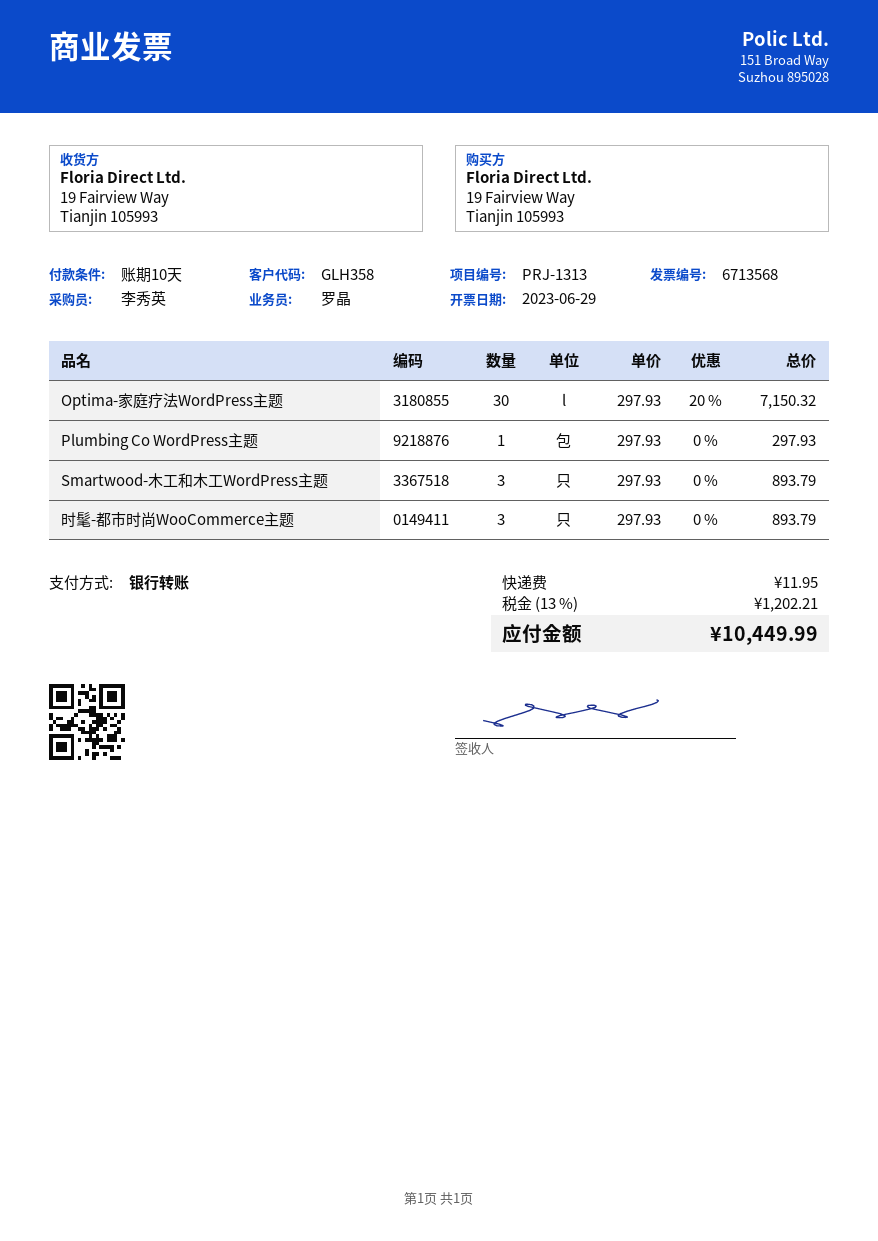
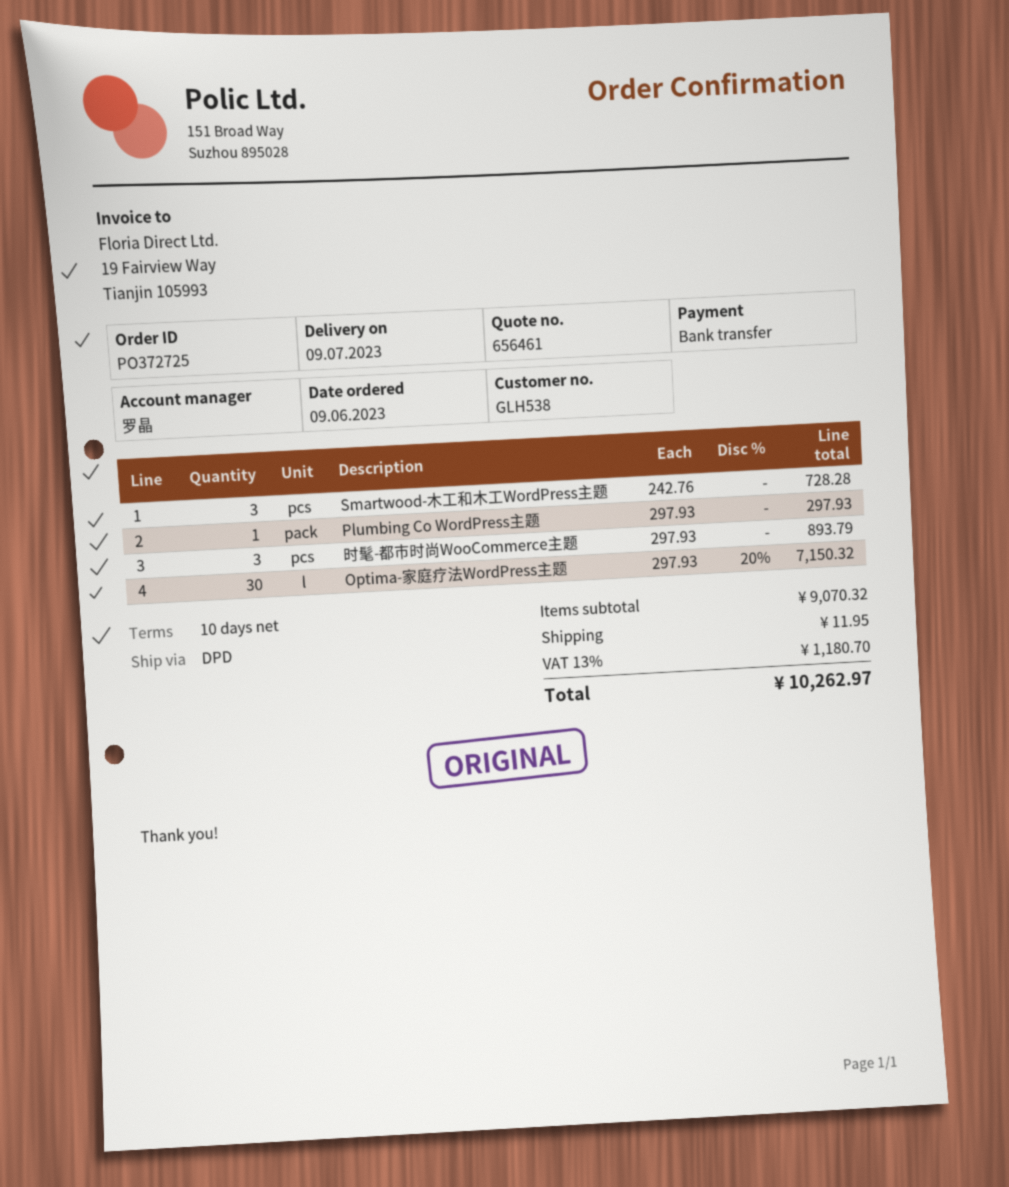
customer number: GLH358 -> GLH538
Smartwood-木工和木工WordPress主题: 3 x 297.93 = 893.79 -> 3 x 242.76 = 728.28
tax: 13% = 1202.21 -> 13% = 1180.70
total: 10449.99 -> 10262.97

